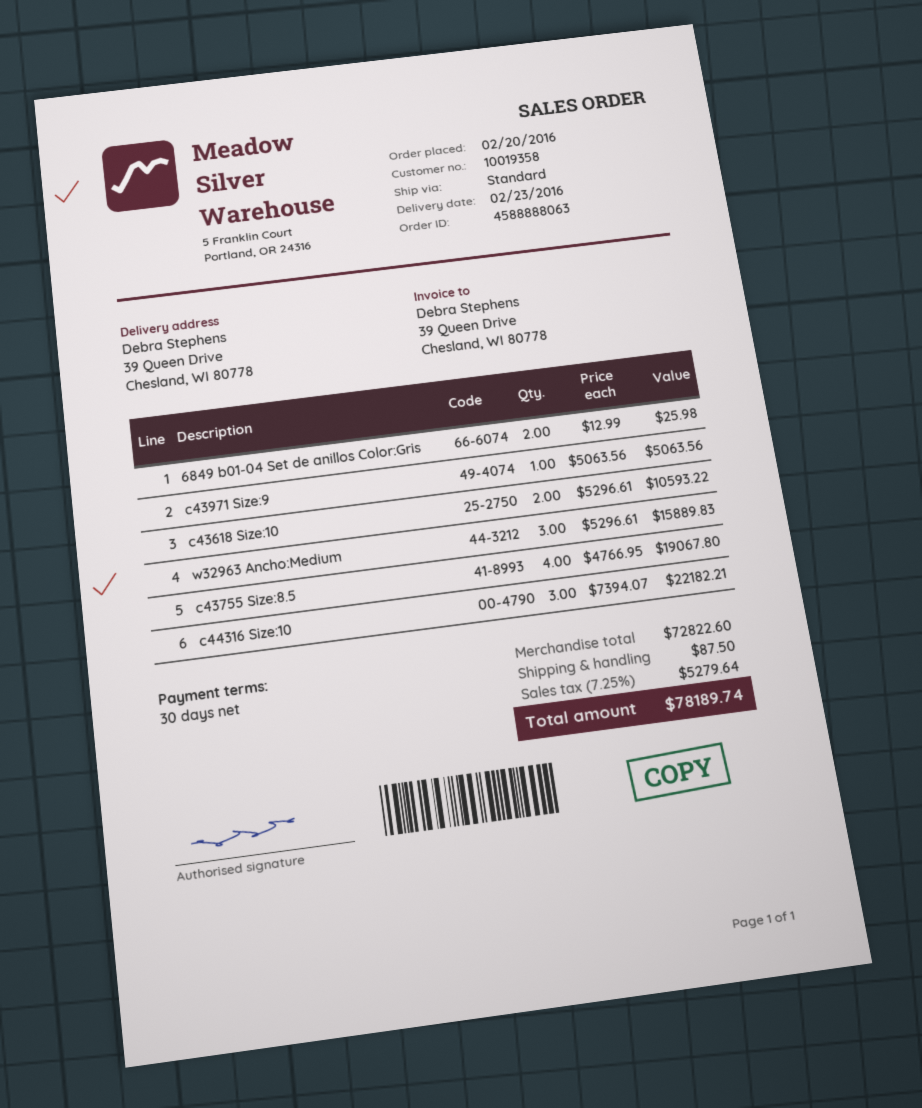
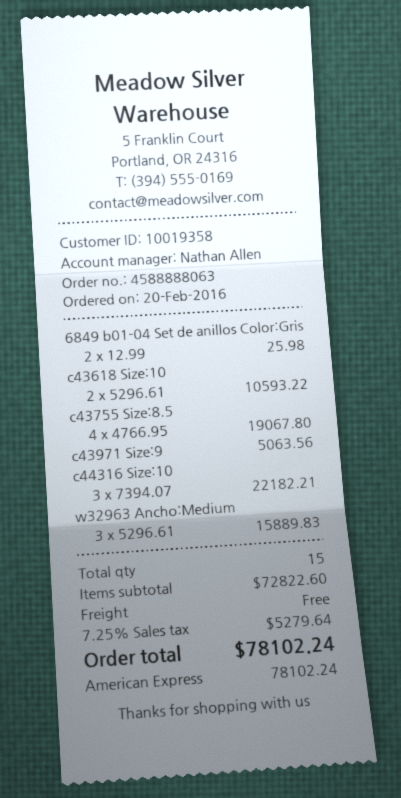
shipping: 87.50 -> 0.00
total: 78189.74 -> 78102.24

